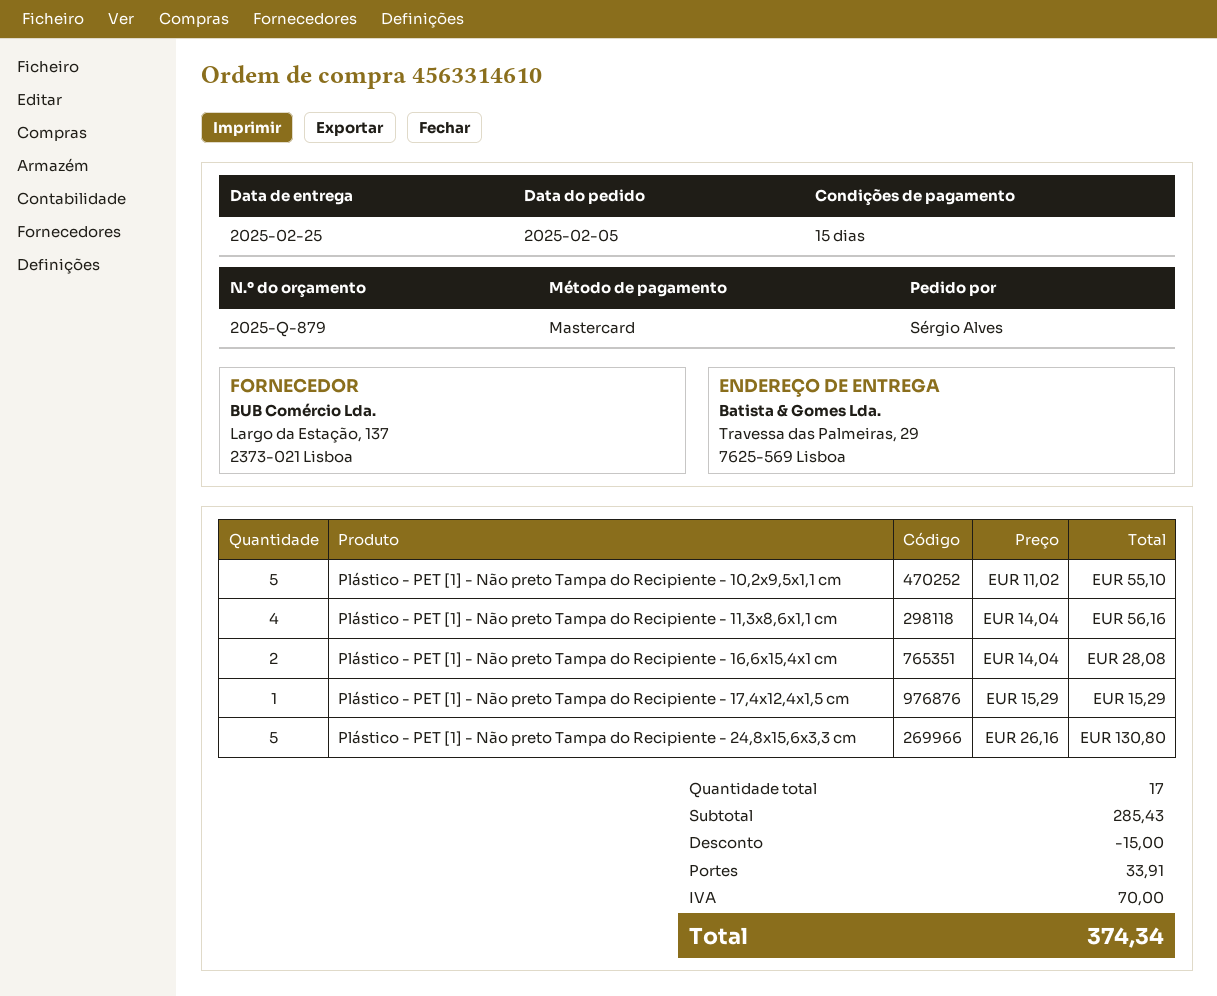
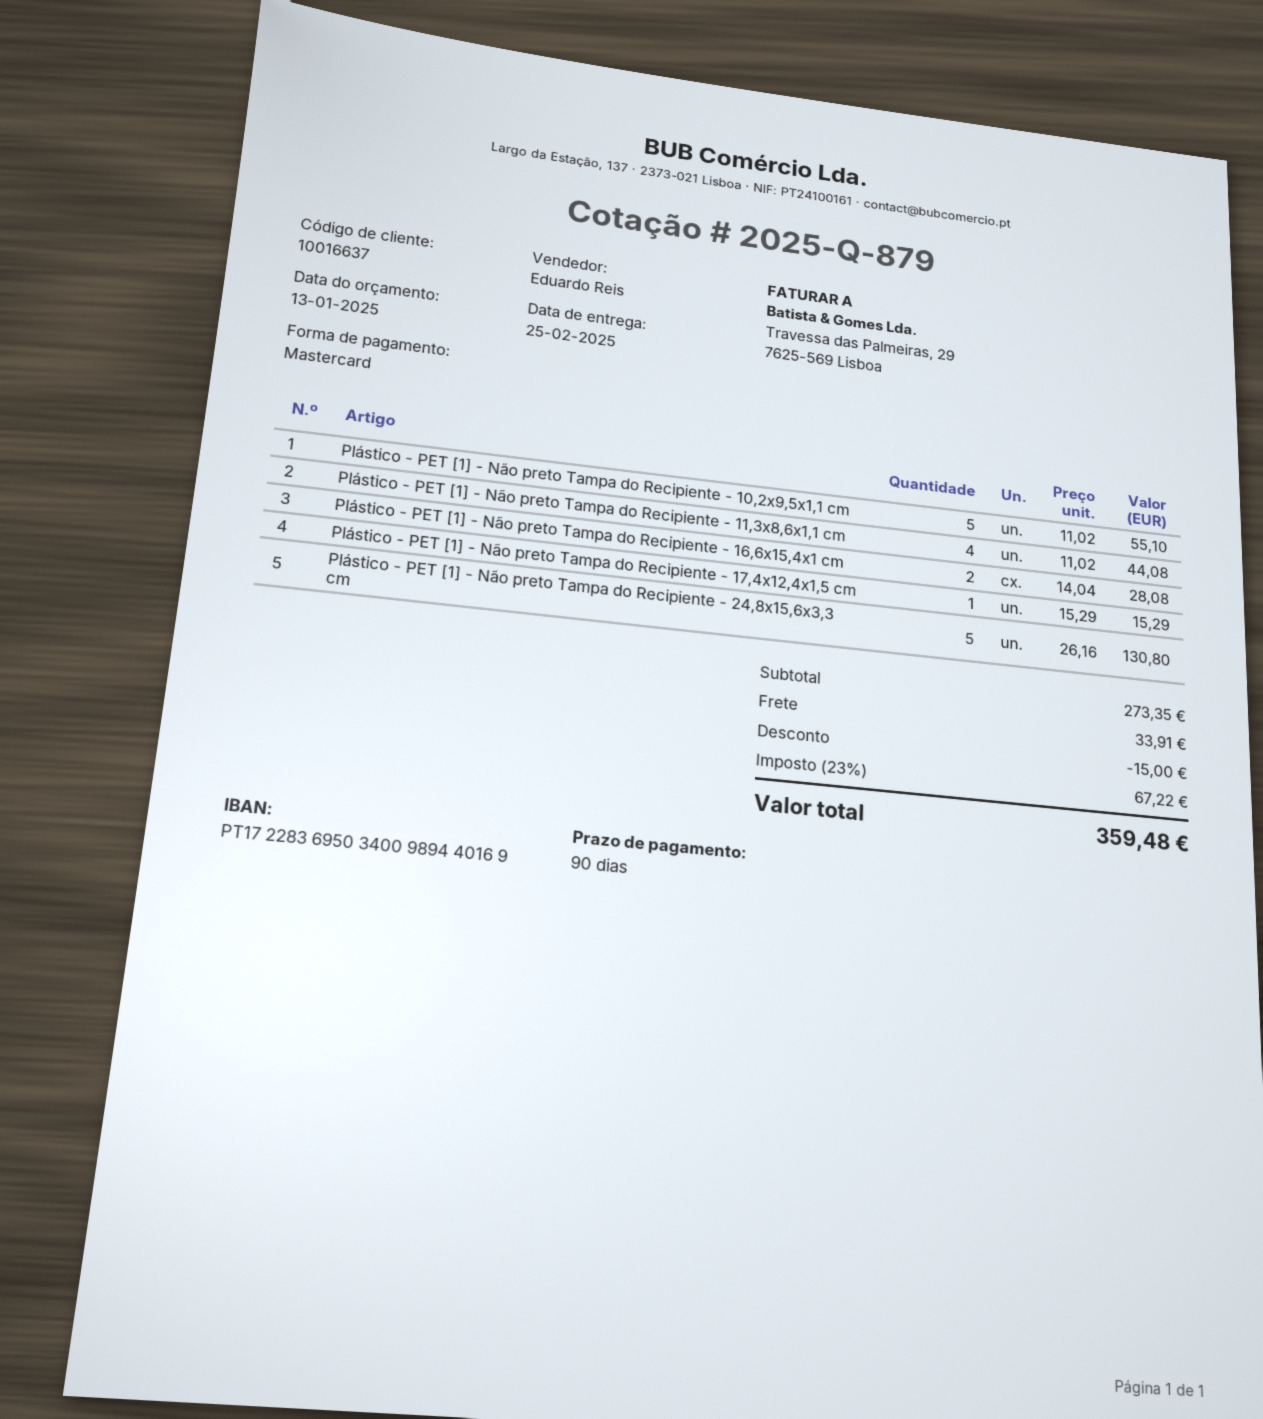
payment terms: 15 days -> 90 days
Plástico - PET [1] - Não preto Tampa do Recipiente - 11,3x8,6x1,1 cm: 4 x 14.04 = 56.16 -> 4 x 11.02 = 44.08
subtotal: 285.43 -> 273.35
tax: 70.00 -> 67.22
total: 374.34 -> 359.48

